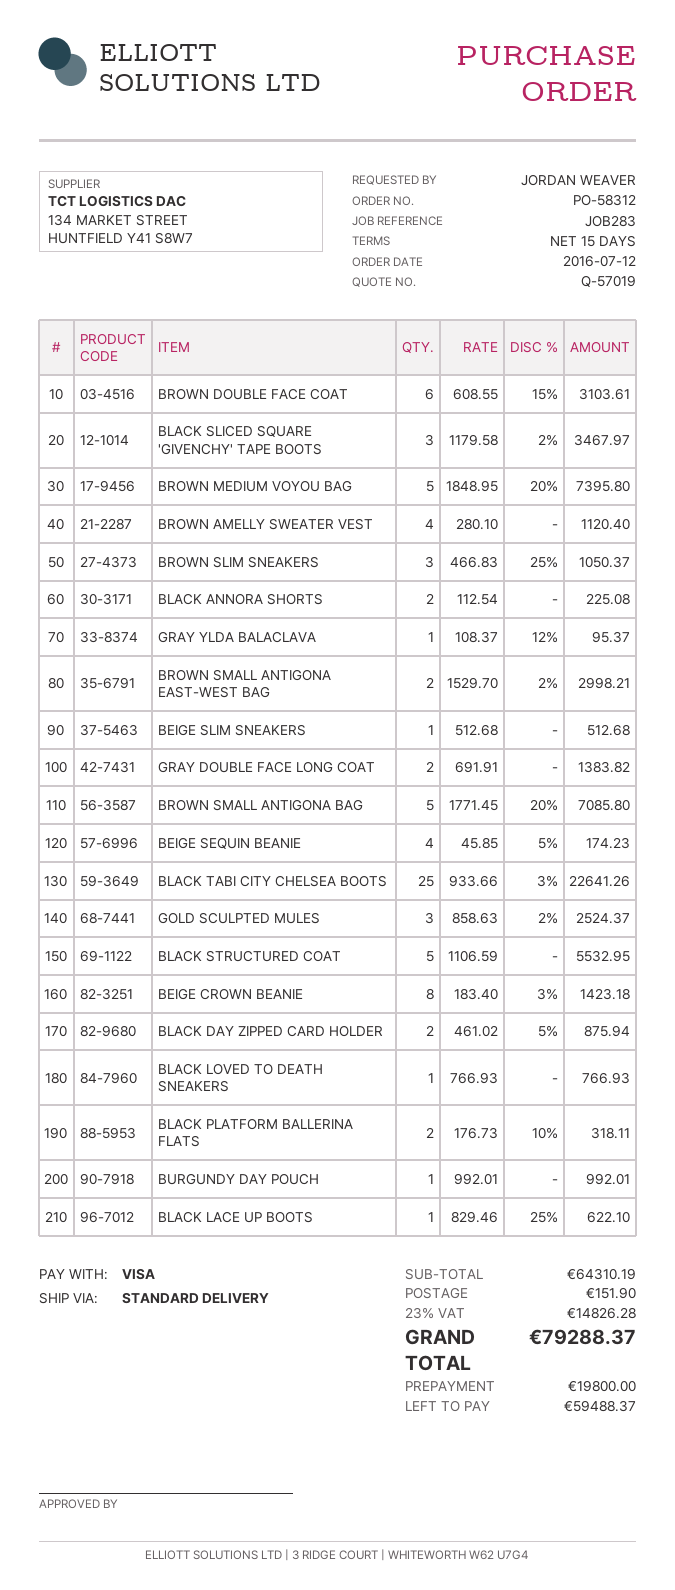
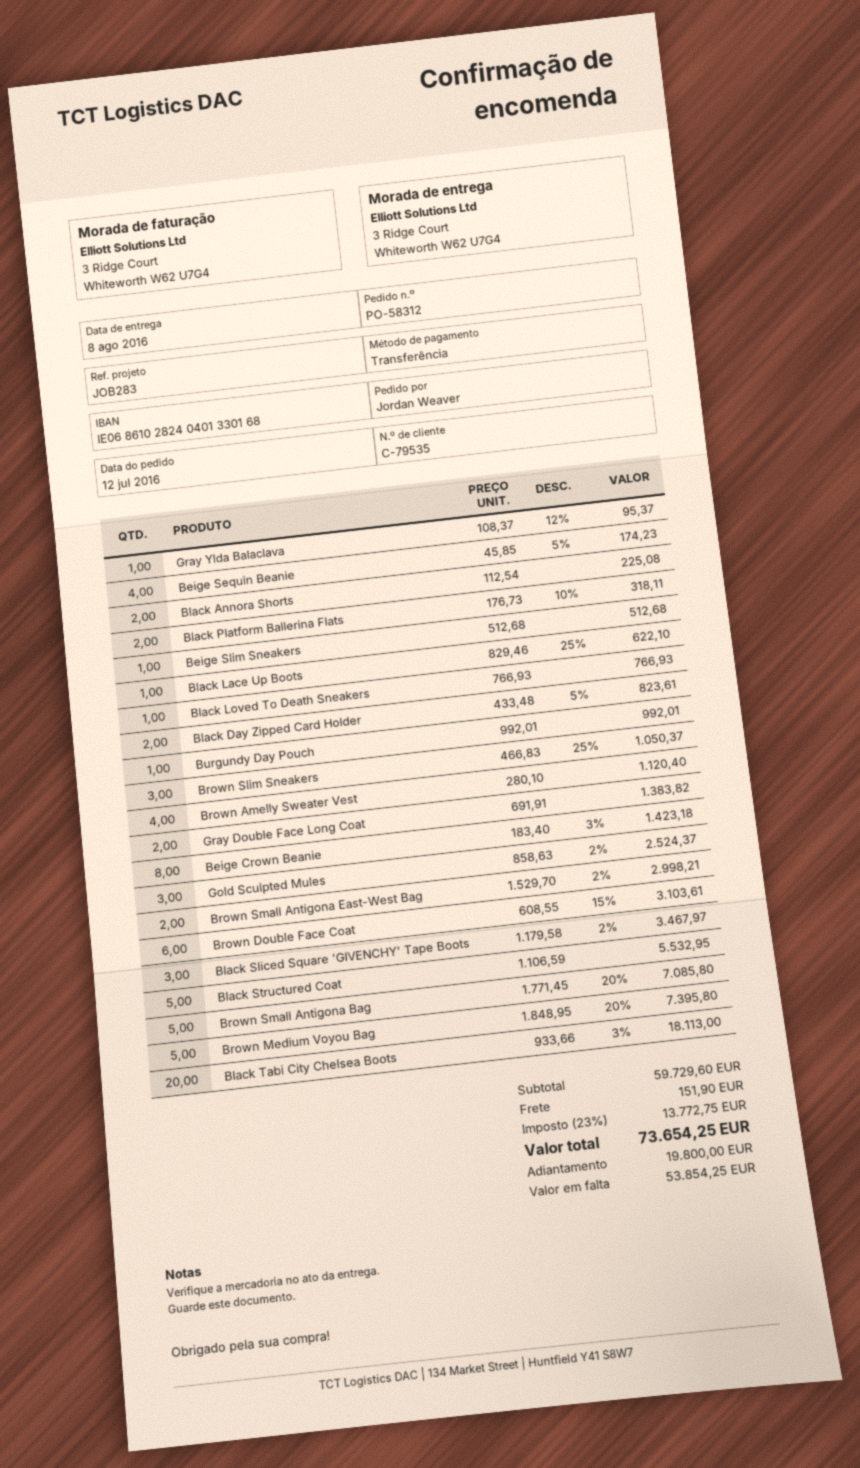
payment method: Visa -> bank transfer
BLACK TABI CITY CHELSEA BOOTS: 25 x 933.66 - 3% = 22641.26 -> 20 x 933.66 - 3% = 18113.00
BLACK DAY ZIPPED CARD HOLDER: 2 x 461.02 - 5% = 875.94 -> 2 x 433.48 - 5% = 823.61
subtotal: 64310.19 -> 59729.60
tax: 23% = 14826.28 -> 23% = 13772.75
total: 79288.37 -> 73654.25
balance: 59488.37 -> 53854.25

